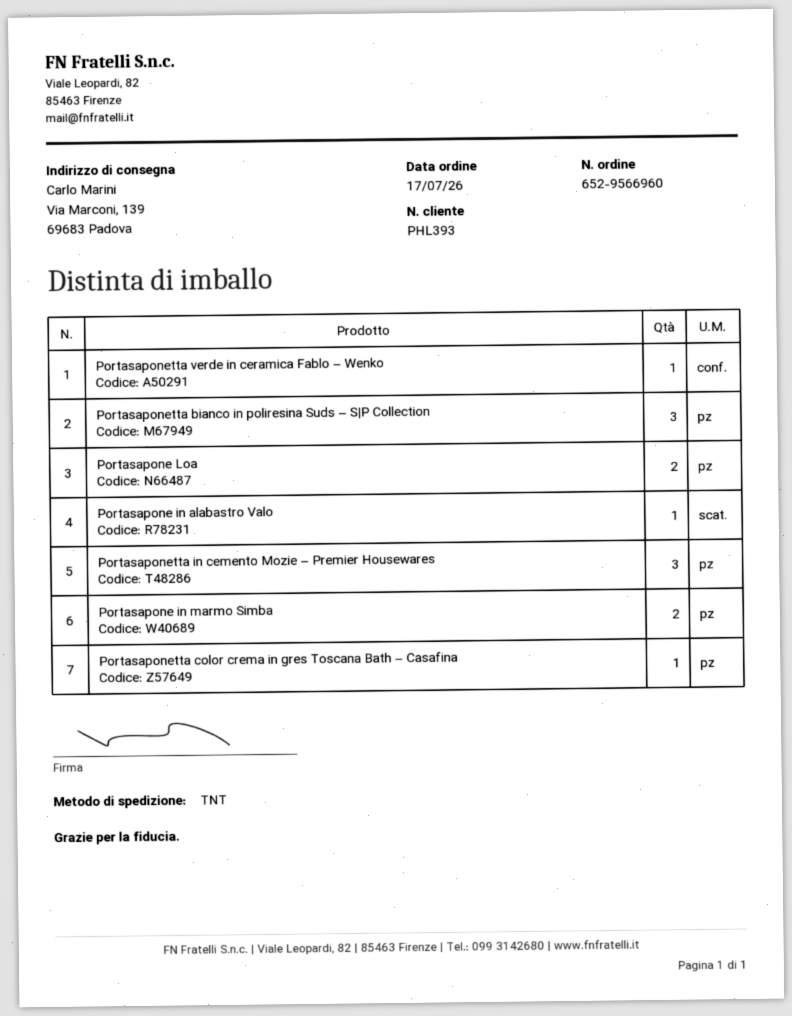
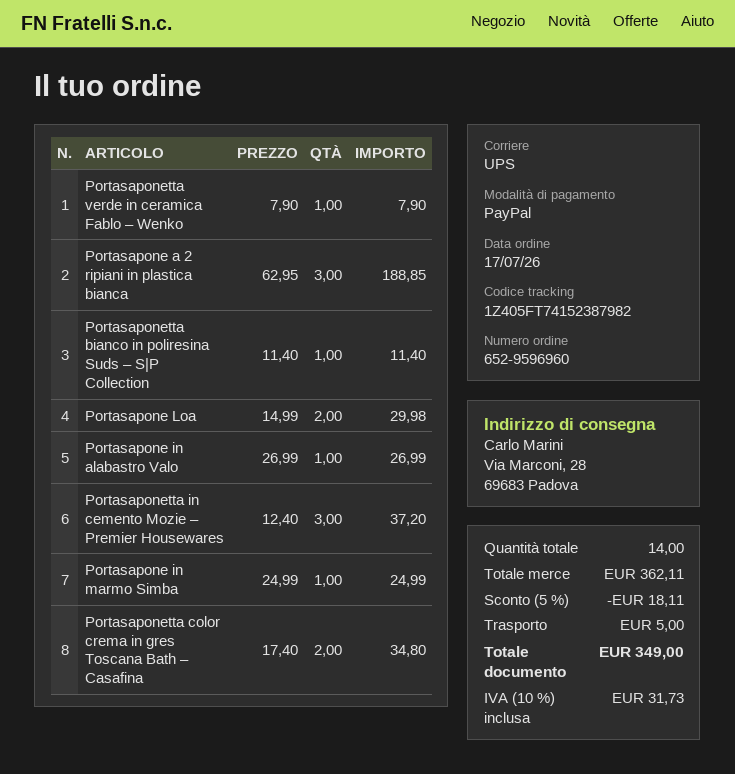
order number: 652-9566960 -> 652-9596960
shipping method: TNT -> UPS
ship to: Via Marconi, 139, 69683 Padova -> Via Marconi, 28, 69683 Padova
Portasaponetta bianco in poliresina Suds – S|P Collection: 3 -> 1
Portasapone in marmo Simba: 2 -> 1
Portasaponetta color crema in gres Toscana Bath – Casafina: 1 -> 2
Portasapone a 2 ripiani in plastica bianca: none -> 3

